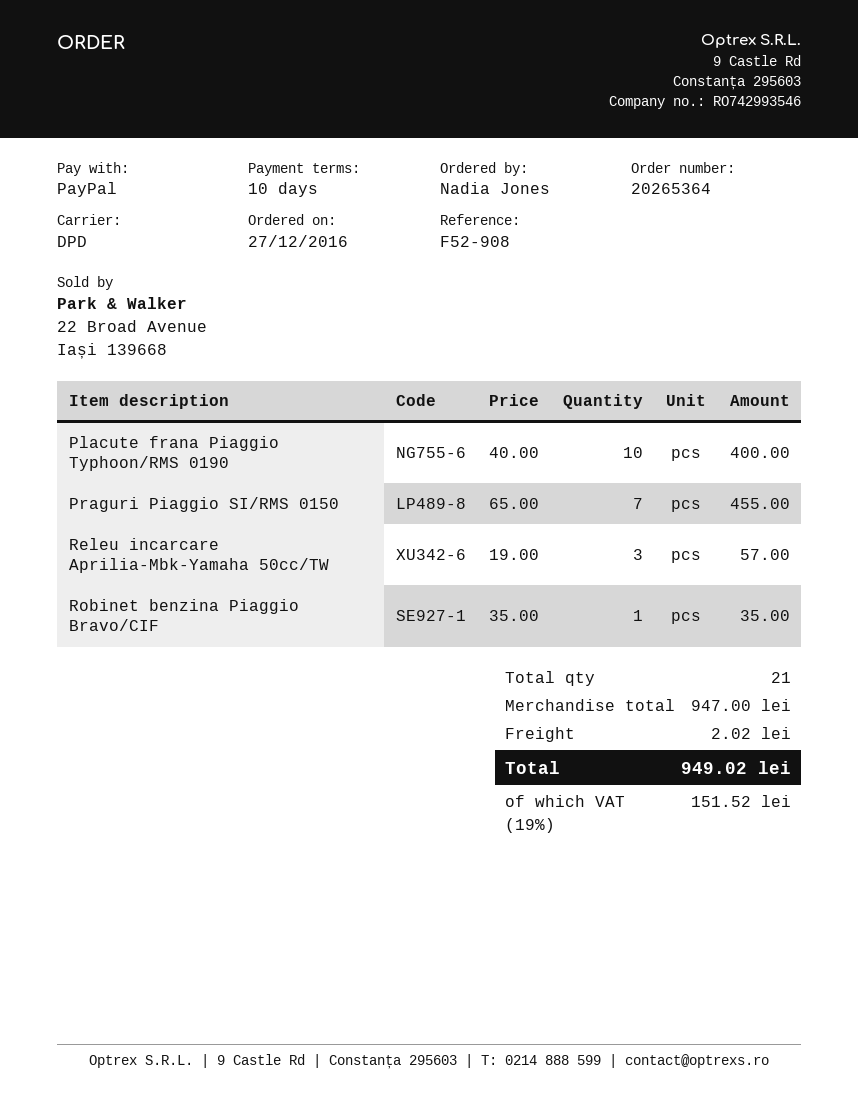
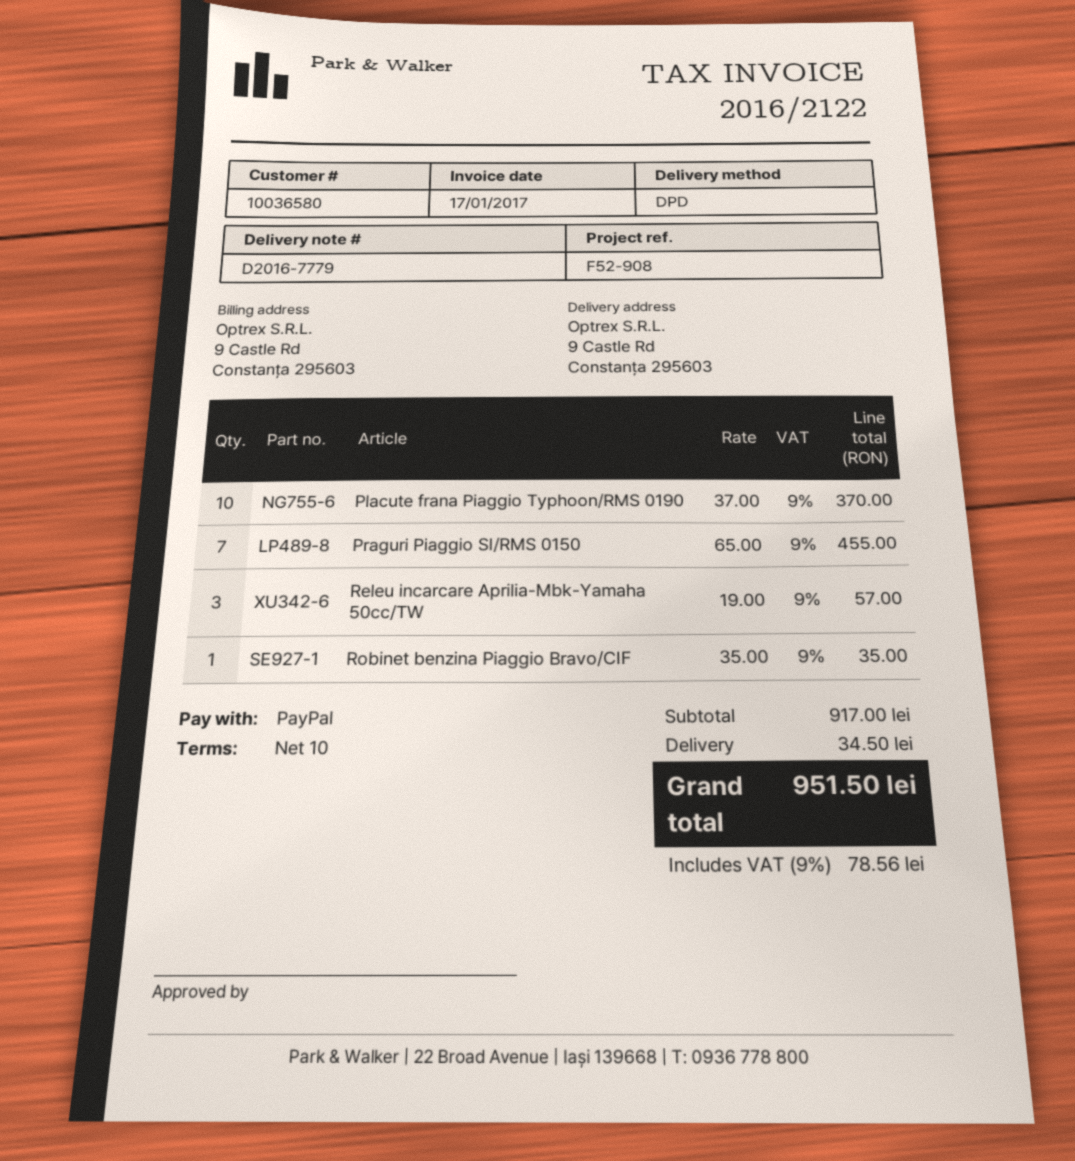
Placute frana Piaggio Typhoon/RMS 0190: 10 x 40.00 = 400.00 -> 10 x 37.00 = 370.00
subtotal: 947.00 -> 917.00
shipping: 2.02 -> 34.50
tax: 19% = 151.52 -> 9% = 78.56
total: 949.02 -> 951.50

